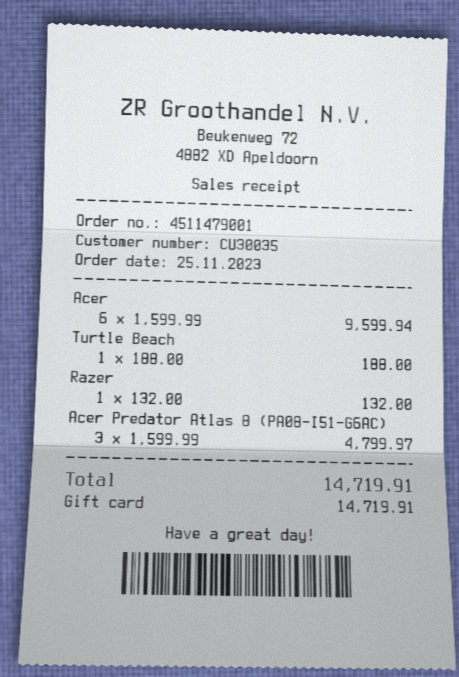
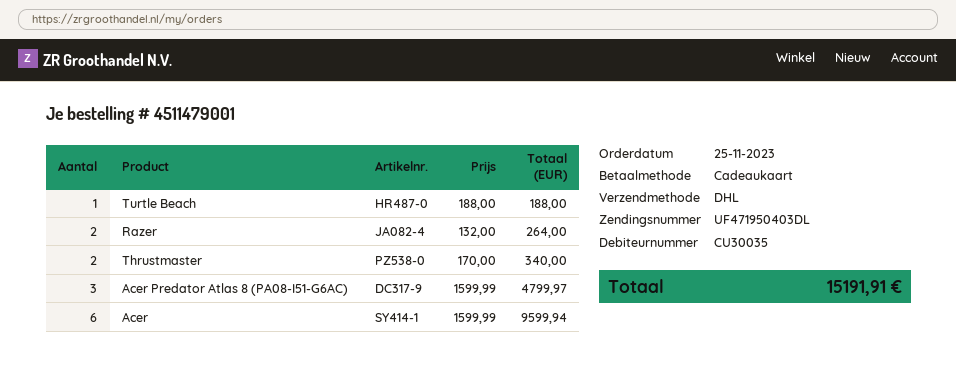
Razer: 1 x 132.00 = 132.00 -> 2 x 132.00 = 264.00
Thrustmaster: none -> 2 x 170.00 = 340.00
total: 14719.91 -> 15191.91

